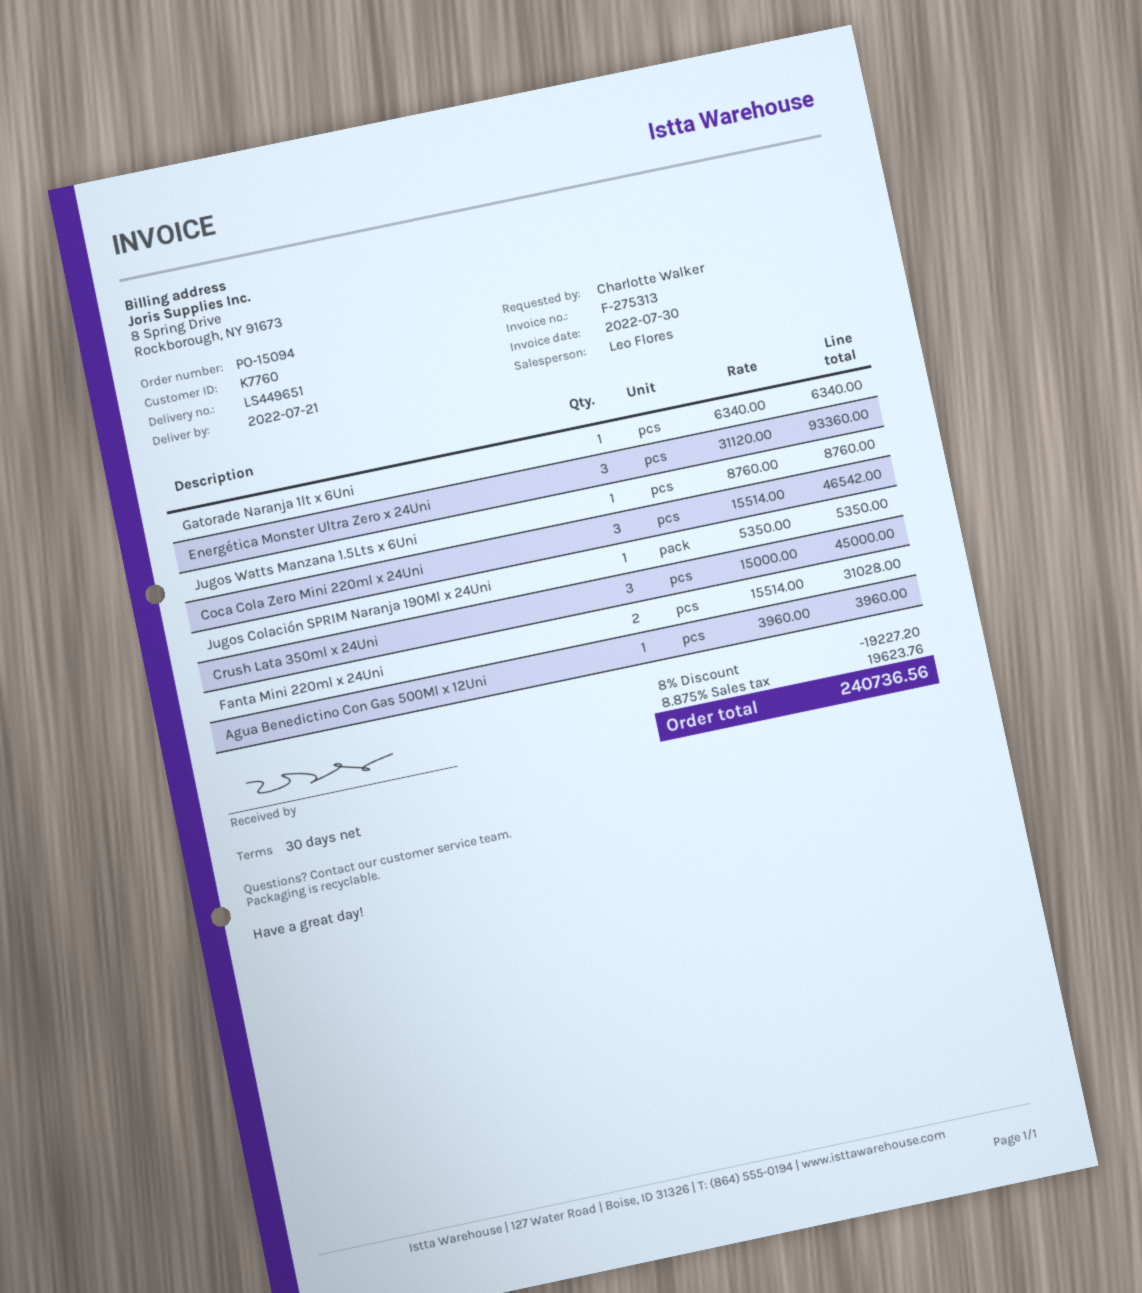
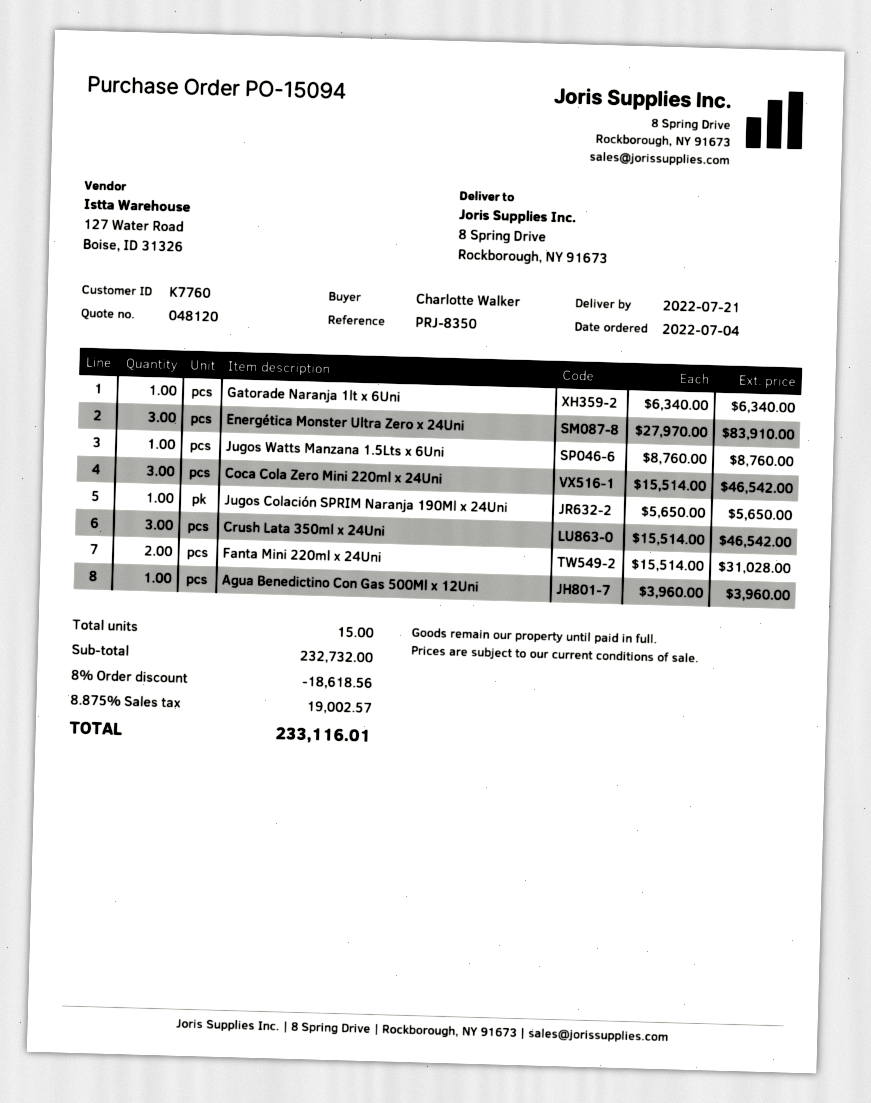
Energética Monster Ultra Zero x 24Uni: 3 x 31120.00 = 93360.00 -> 3 x 27970.00 = 83910.00
Jugos Colación SPRIM Naranja 190Ml x 24Uni: 1 x 5350.00 = 5350.00 -> 1 x 5650.00 = 5650.00
Crush Lata 350ml x 24Uni: 3 x 15000.00 = 45000.00 -> 3 x 15514.00 = 46542.00
discount: 8% = 19227.20 -> 8% = 18618.56
tax: 8.875% = 19623.76 -> 8.875% = 19002.57
total: 240736.56 -> 233116.01

